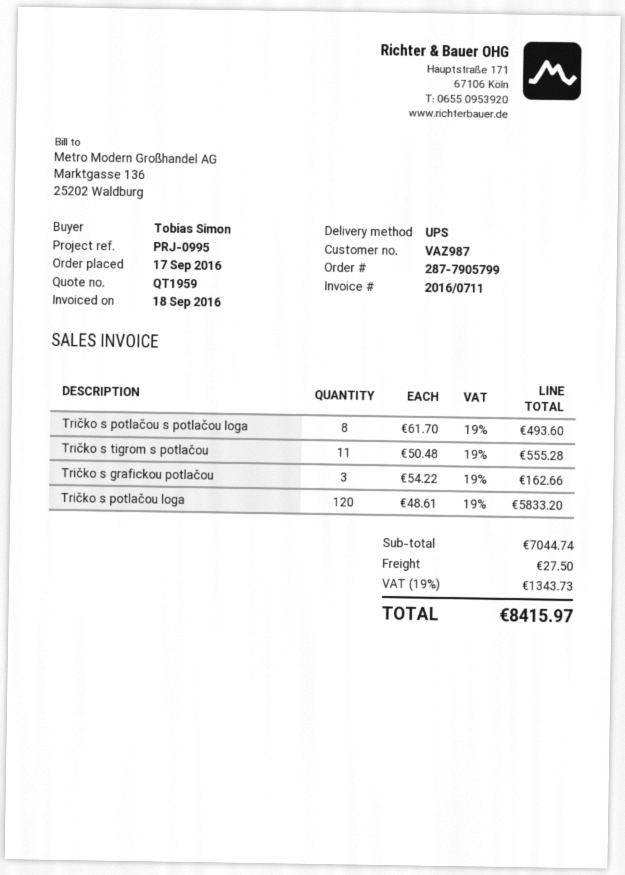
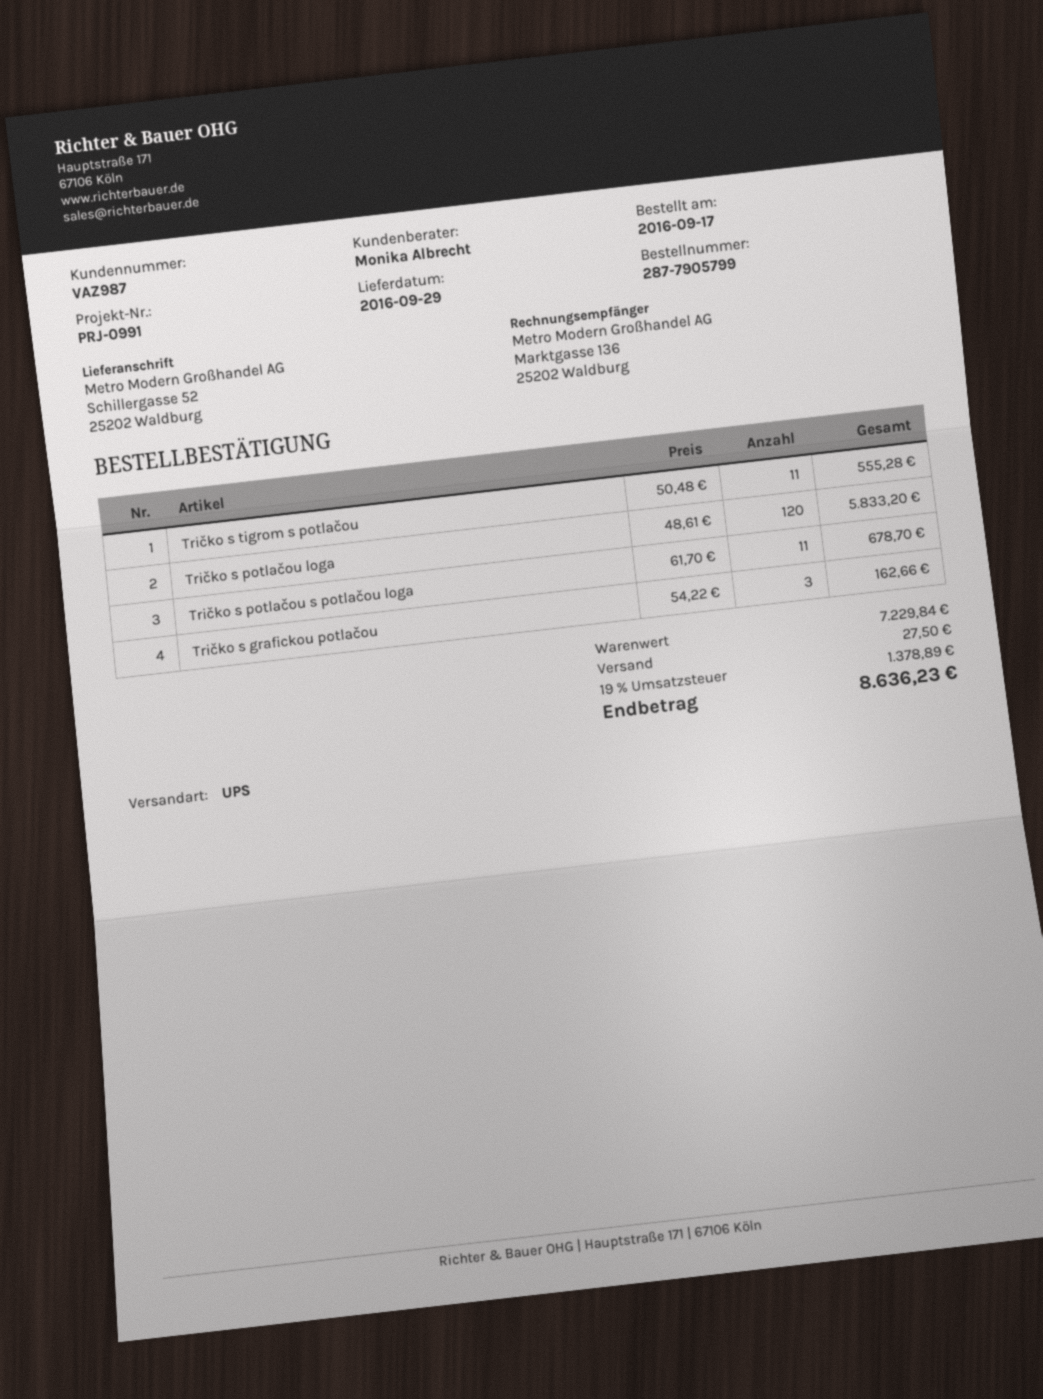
reference: PRJ-0995 -> PRJ-0991
Tričko s potlačou s potlačou loga: 8 x 61.70 = 493.60 -> 11 x 61.70 = 678.70
subtotal: 7044.74 -> 7229.84
tax: 19% = 1343.73 -> 19% = 1378.89
total: 8415.97 -> 8636.23

